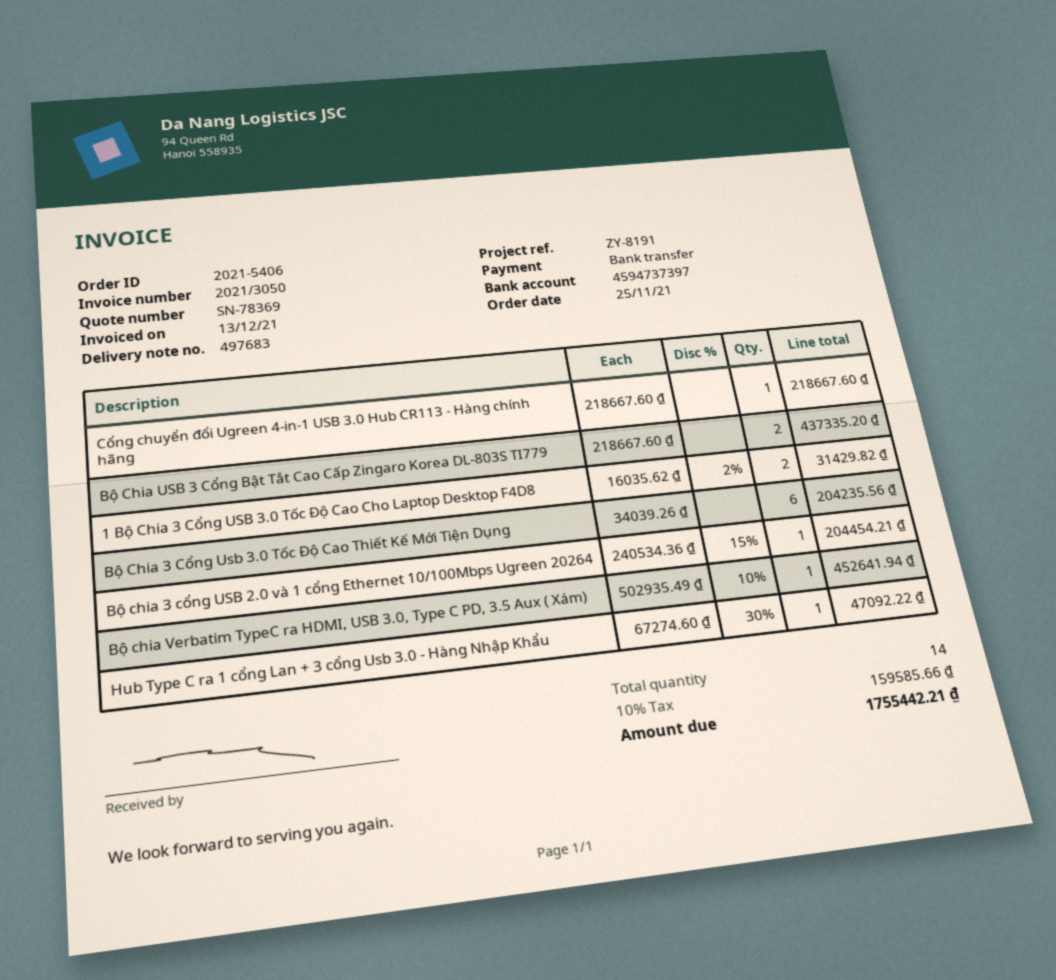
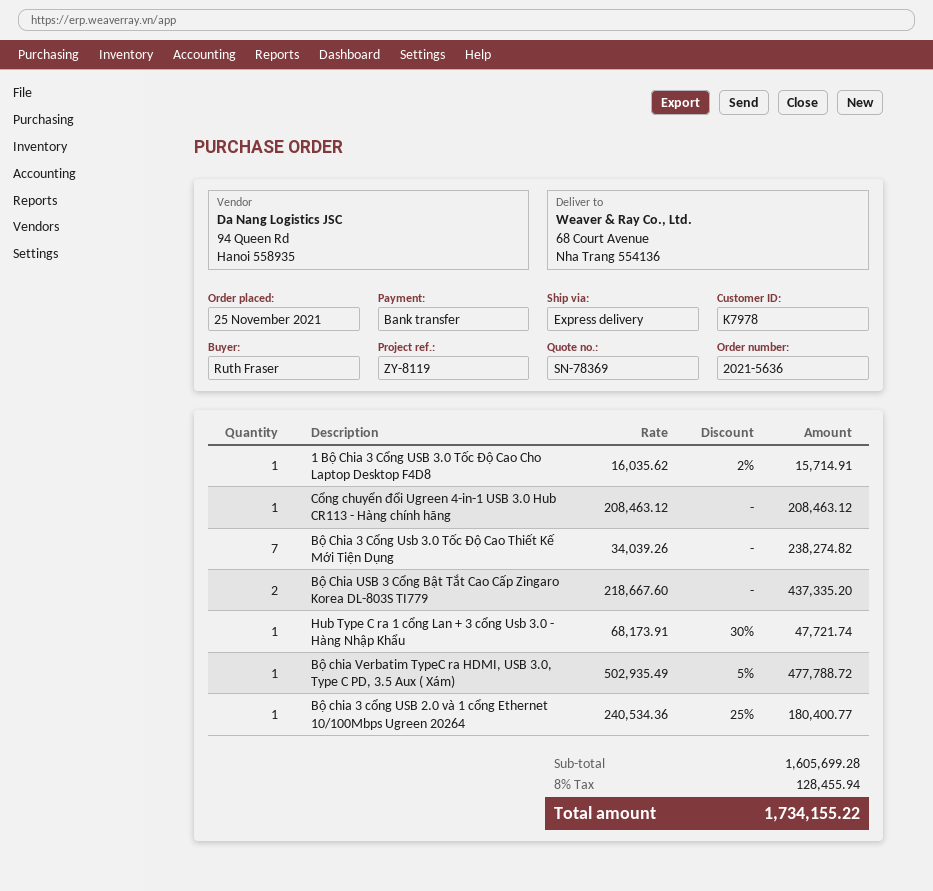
order number: 2021-5406 -> 2021-5636
reference: ZY-8191 -> ZY-8119
Cổng chuyển đổi Ugreen 4-in-1 USB 3.0 Hub CR113 - Hàng chính hãng: 1 x 218667.60 = 218667.60 -> 1 x 208463.12 = 208463.12
1 Bộ Chia 3 Cổng USB 3.0 Tốc Độ Cao Cho Laptop Desktop F4D8: 2 x 16035.62 - 2% = 31429.82 -> 1 x 16035.62 - 2% = 15714.91
Bộ Chia 3 Cổng Usb 3.0 Tốc Độ Cao Thiết Kế Mới Tiện Dụng: 6 x 34039.26 = 204235.56 -> 7 x 34039.26 = 238274.82
Bộ chia 3 cổng USB 2.0 và 1 cổng Ethernet 10/100Mbps Ugreen 20264: 1 x 240534.36 - 15% = 204454.21 -> 1 x 240534.36 - 25% = 180400.77
Bộ chia Verbatim TypeC ra HDMI, USB 3.0, Type C PD, 3.5 Aux ( Xám): 1 x 502935.49 - 10% = 452641.94 -> 1 x 502935.49 - 5% = 477788.72
Hub Type C ra 1 cổng Lan + 3 cổng Usb 3.0 - Hàng Nhập Khẩu: 1 x 67274.60 - 30% = 47092.22 -> 1 x 68173.91 - 30% = 47721.74
tax: 10% = 159585.66 -> 8% = 128455.94
total: 1755442.21 -> 1734155.22

